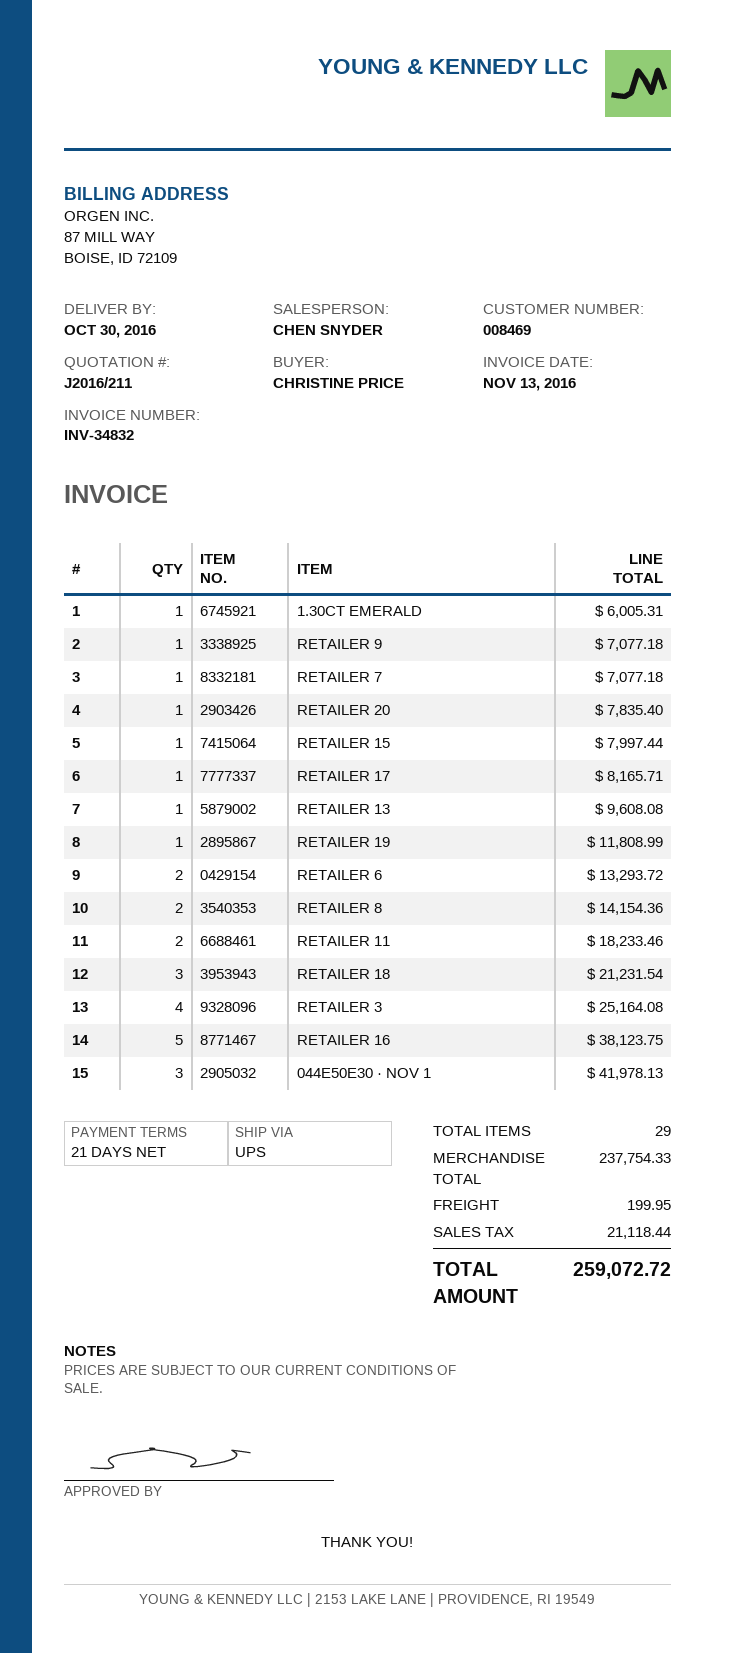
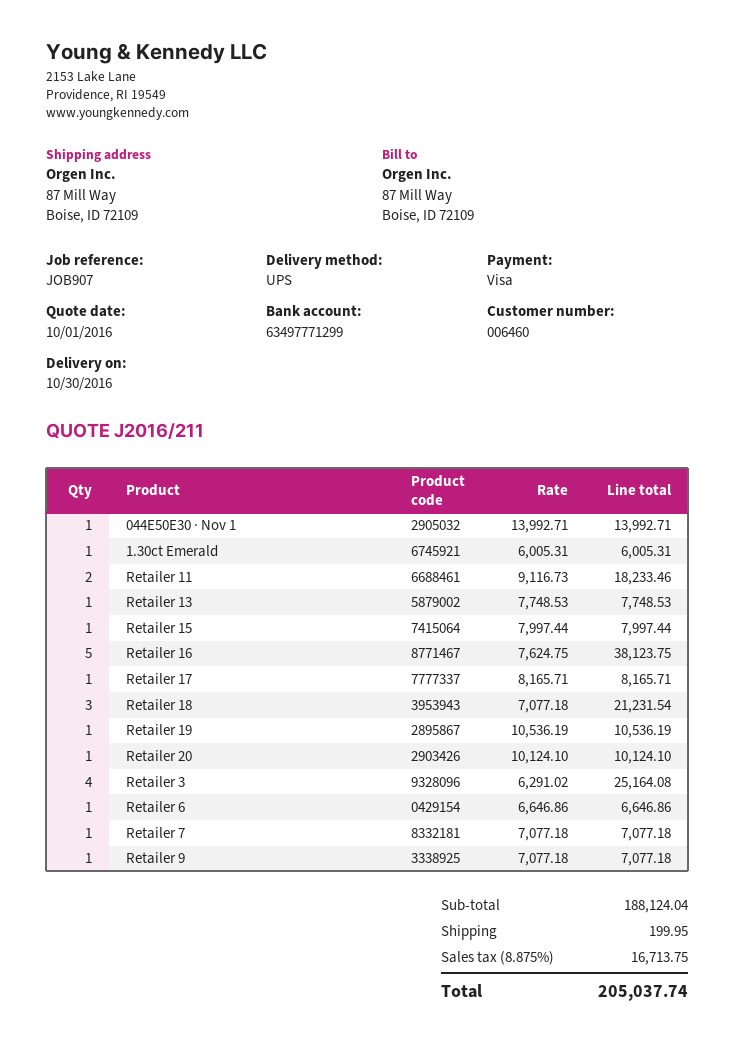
customer number: 008469 -> 006460
RETAILER 20: 1 for 7835.40 -> 1 for 10124.10
RETAILER 13: 1 for 9608.08 -> 1 for 7748.53
RETAILER 19: 1 for 11808.99 -> 1 for 10536.19
RETAILER 6: 2 for 13293.72 -> 1 for 6646.86
RETAILER 8: 2 for 14154.36 -> none
044E50E30 · NOV 1: 3 for 41978.13 -> 1 for 13992.71
subtotal: 237754.33 -> 188124.04
tax: 21118.44 -> 16713.75
total: 259072.72 -> 205037.74

